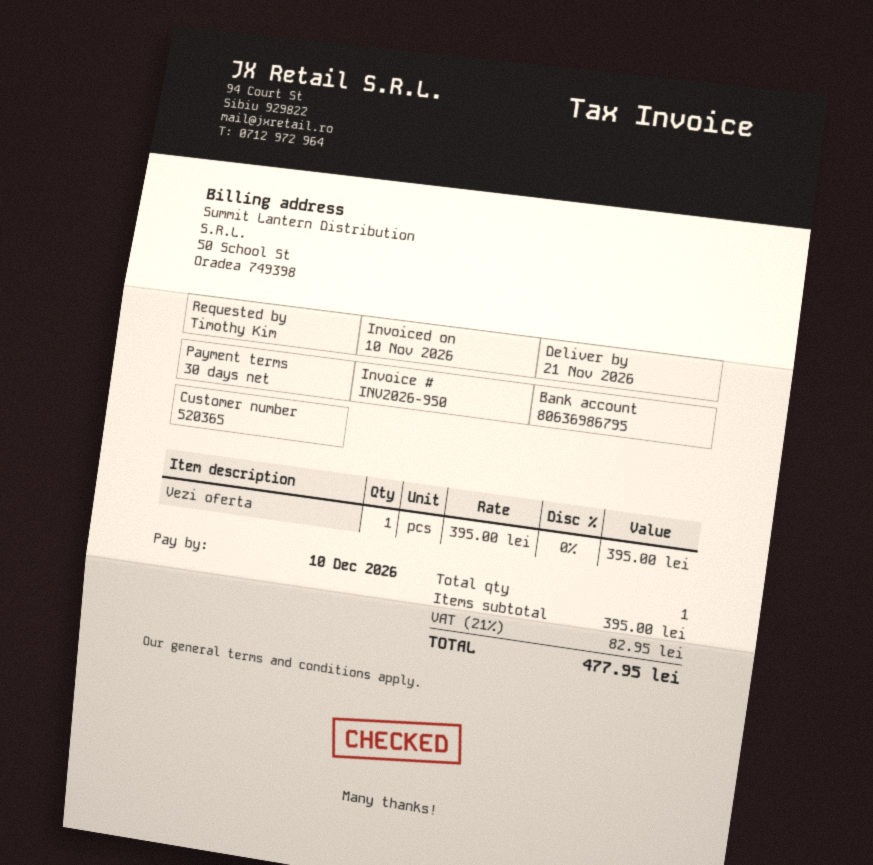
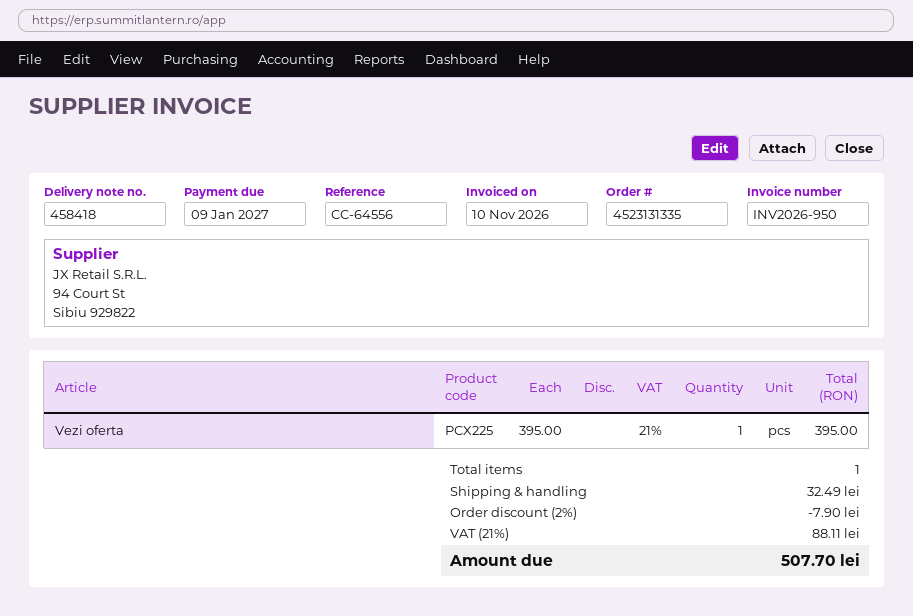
due date: 2026-12-10 -> 2027-01-09
discount: none -> 2% = 7.90
shipping: none -> 32.49
tax: 21% = 82.95 -> 21% = 88.11
total: 477.95 -> 507.70

